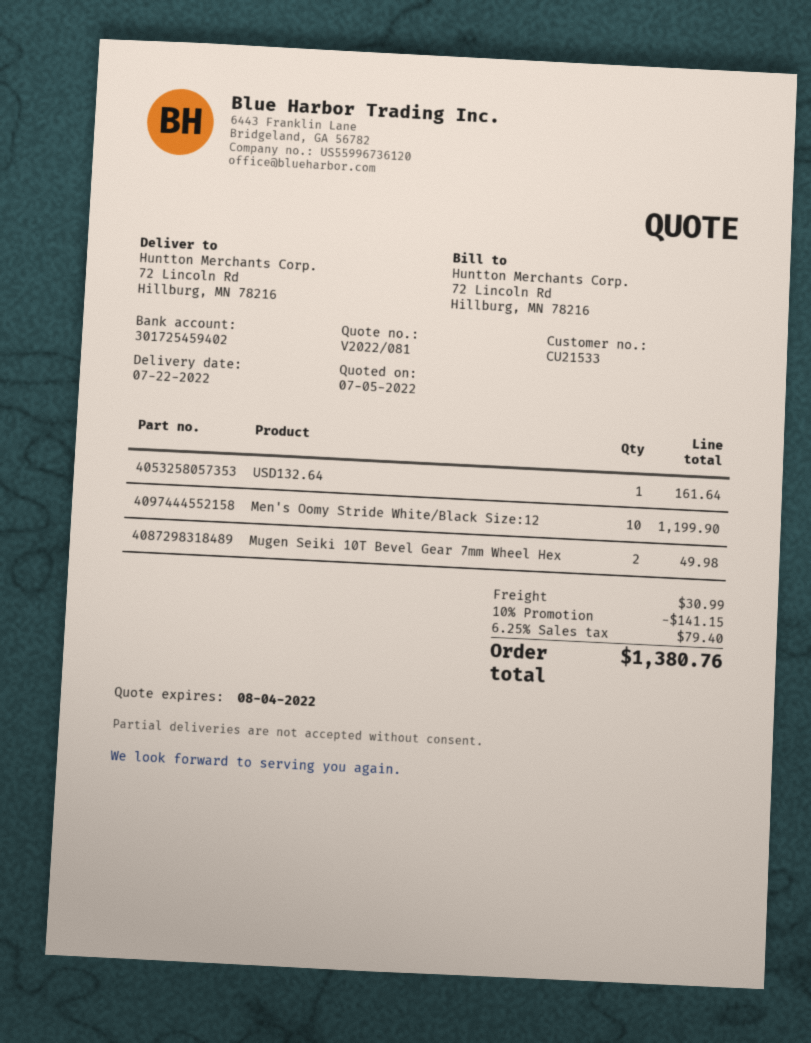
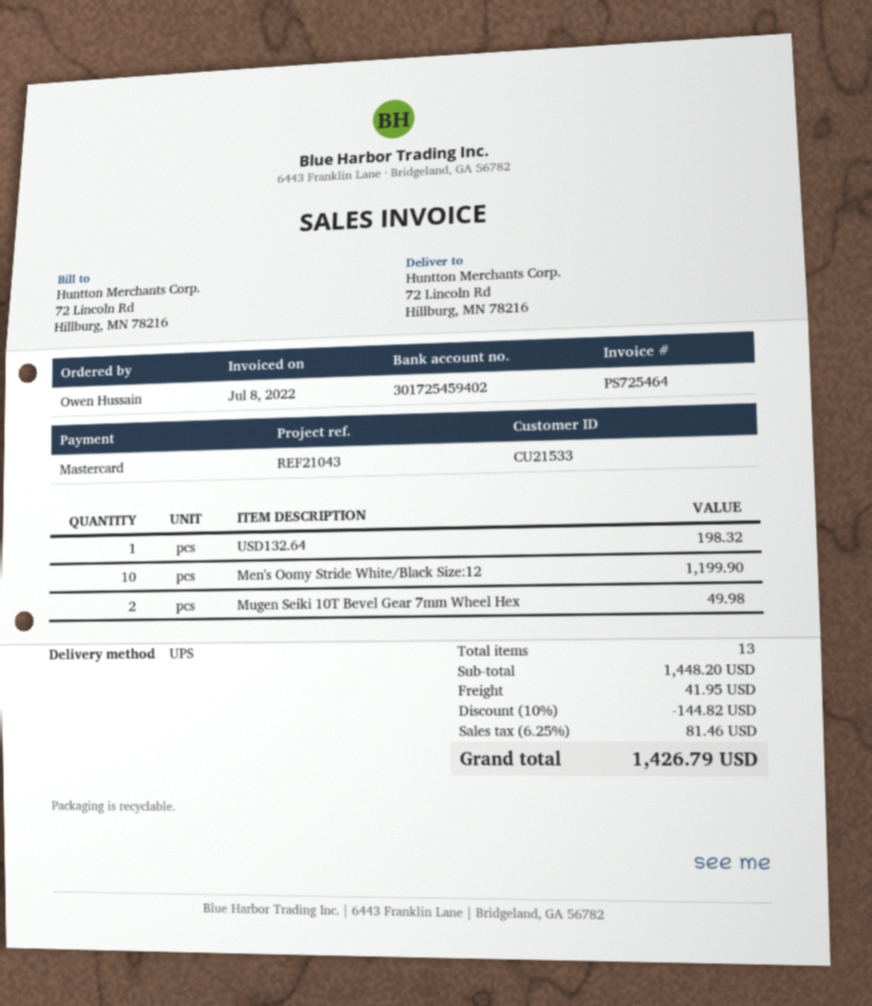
USD132.64: 1 for 161.64 -> 1 for 198.32
discount: 10% = 141.15 -> 10% = 144.82
shipping: 30.99 -> 41.95
tax: 6.25% = 79.40 -> 6.25% = 81.46
total: 1380.76 -> 1426.79

